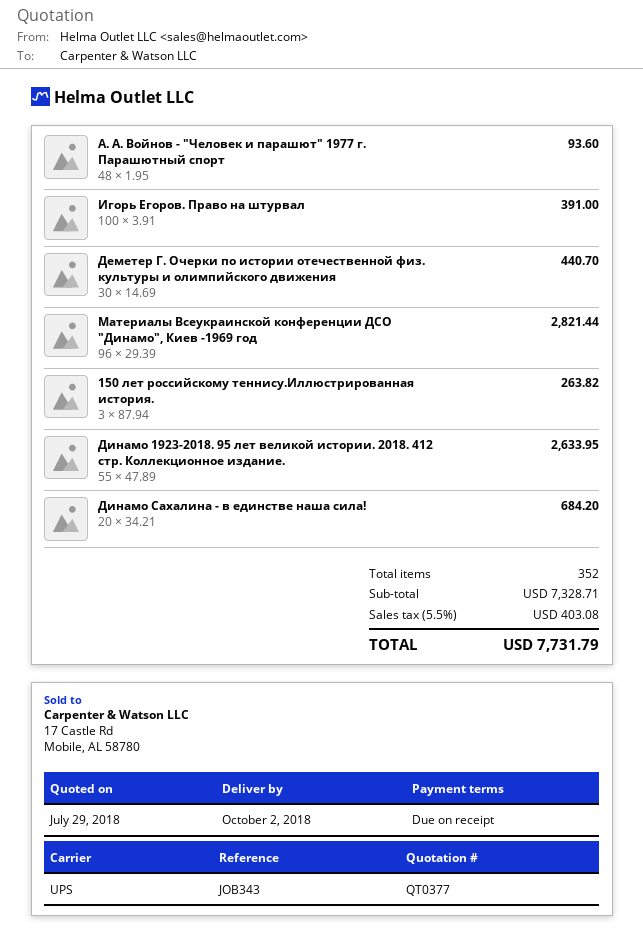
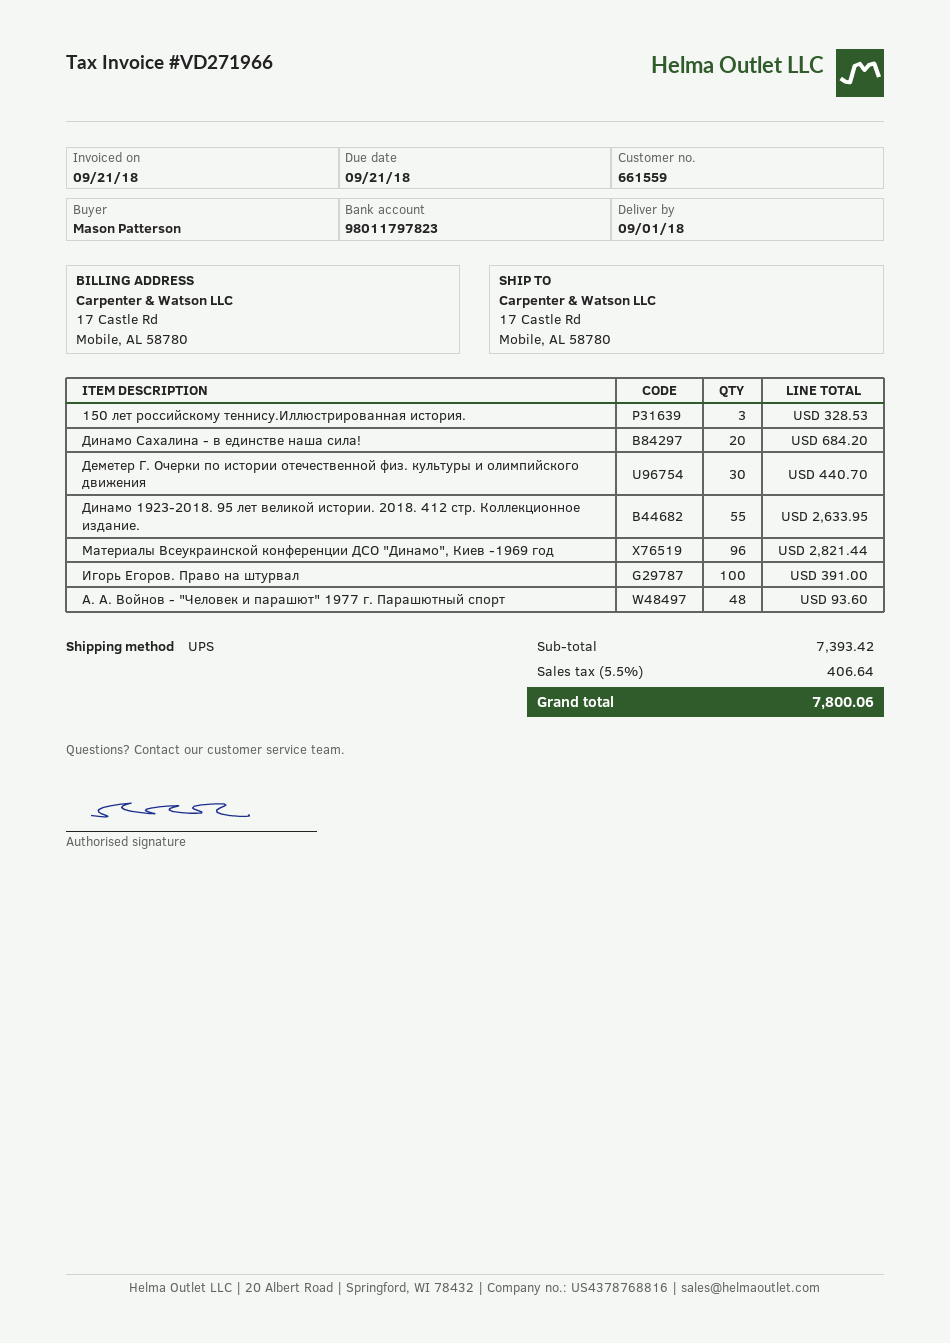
delivery date: 2018-10-02 -> 2018-09-01
150 лет российскому теннису.Иллюстрированная история.: 3 for 263.82 -> 3 for 328.53
subtotal: 7328.71 -> 7393.42
tax: 5.5% = 403.08 -> 5.5% = 406.64
total: 7731.79 -> 7800.06

